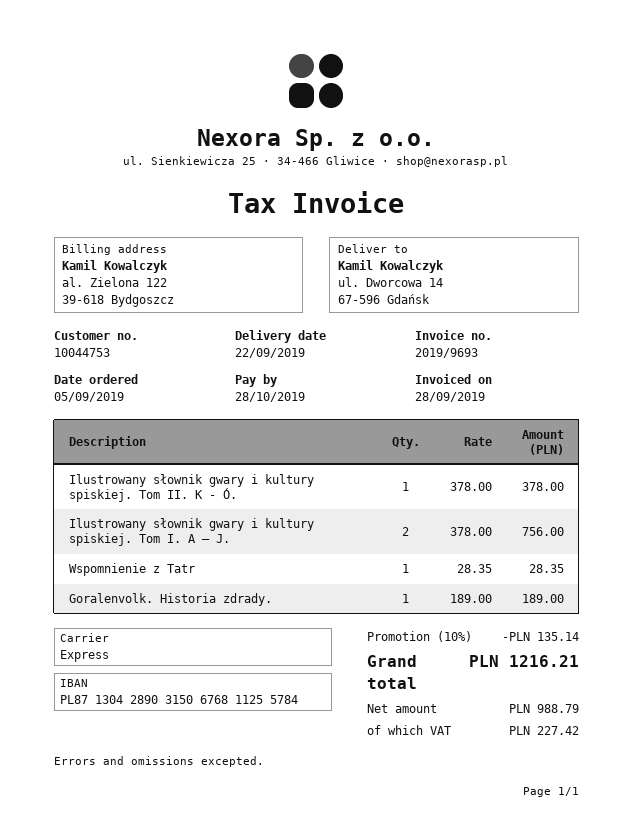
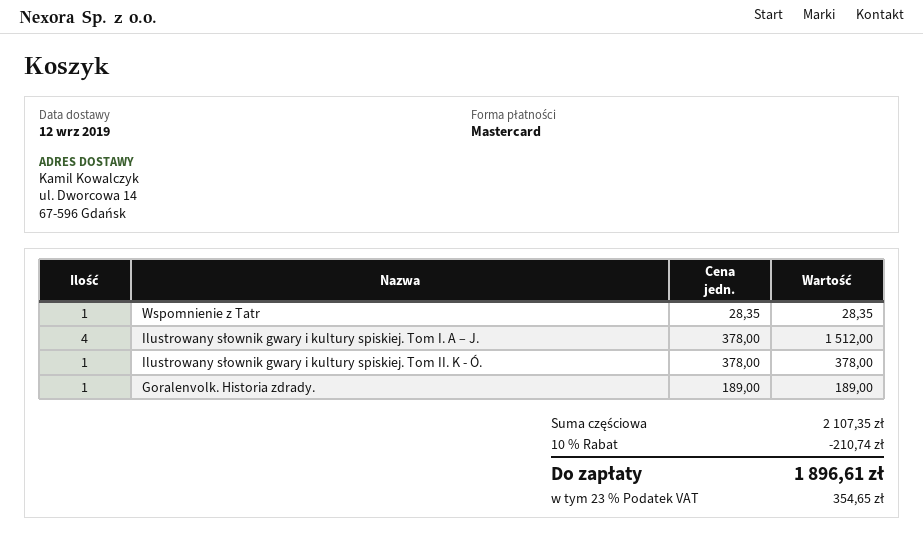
delivery date: 2019-09-22 -> 2019-09-12
Ilustrowany słownik gwary i kultury spiskiej. Tom I. A – J.: 2 x 378.00 = 756.00 -> 4 x 378.00 = 1512.00
discount: 10% = 135.14 -> 10% = 210.74
tax: 227.42 -> 354.65
total: 1216.21 -> 1896.61

